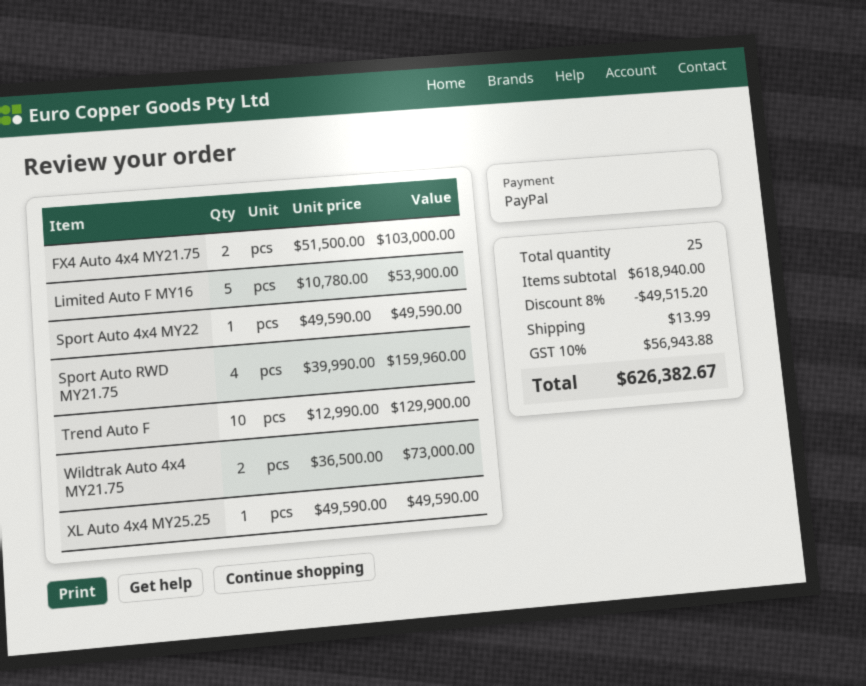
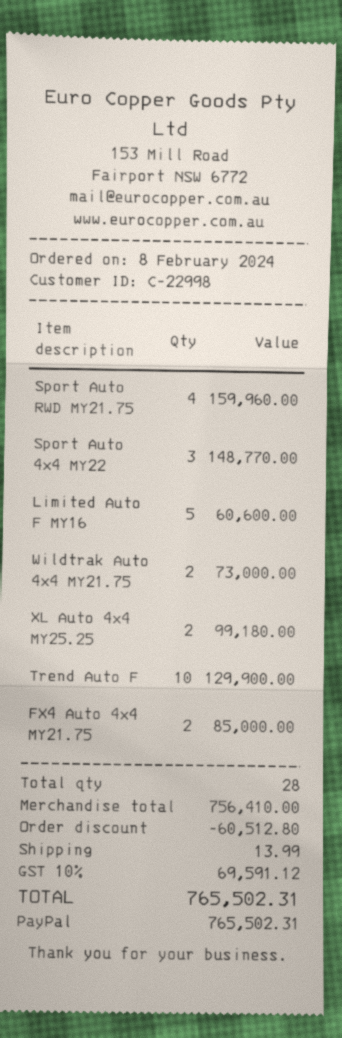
FX4 Auto 4x4 MY21.75: 2 for 103000.00 -> 2 for 85000.00
Limited Auto F MY16: 5 for 53900.00 -> 5 for 60600.00
Sport Auto 4x4 MY22: 1 for 49590.00 -> 3 for 148770.00
XL Auto 4x4 MY25.25: 1 for 49590.00 -> 2 for 99180.00
total quantity: 25 -> 28
subtotal: 618940.00 -> 756410.00
discount: 49515.20 -> 60512.80
tax: 10% = 56943.88 -> 10% = 69591.12
total: 626382.67 -> 765502.31

